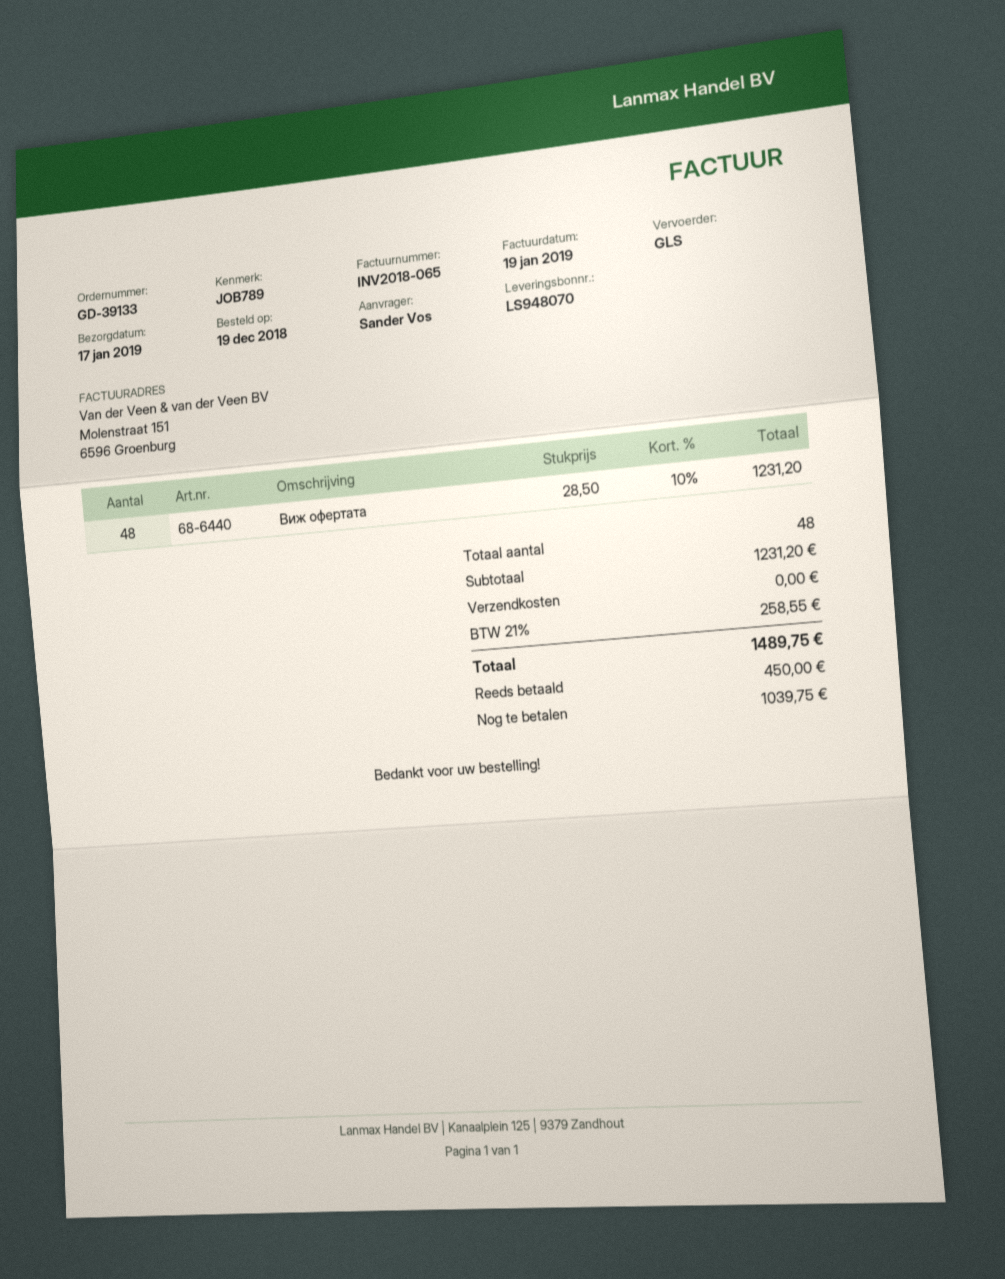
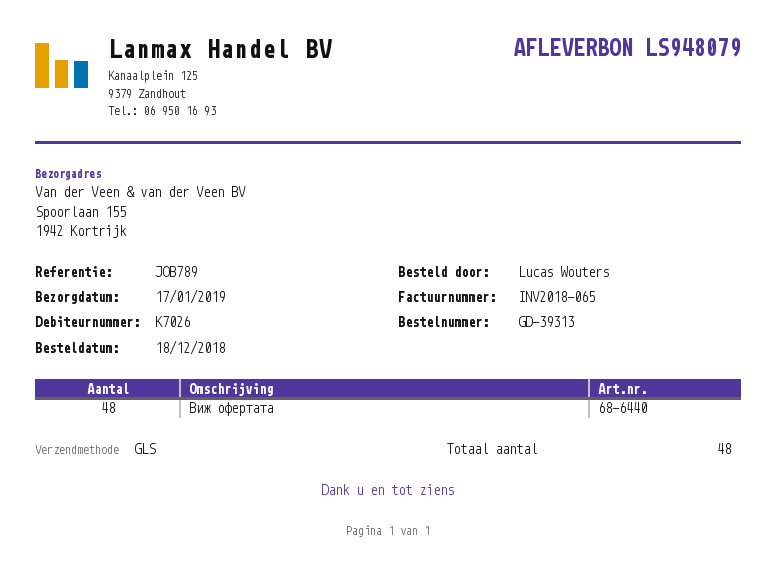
order number: GD-39133 -> GD-39313
order date: 2018-12-19 -> 2018-12-18
delivery note number: LS948070 -> LS948079
ordered by: Sander Vos -> Lucas Wouters

